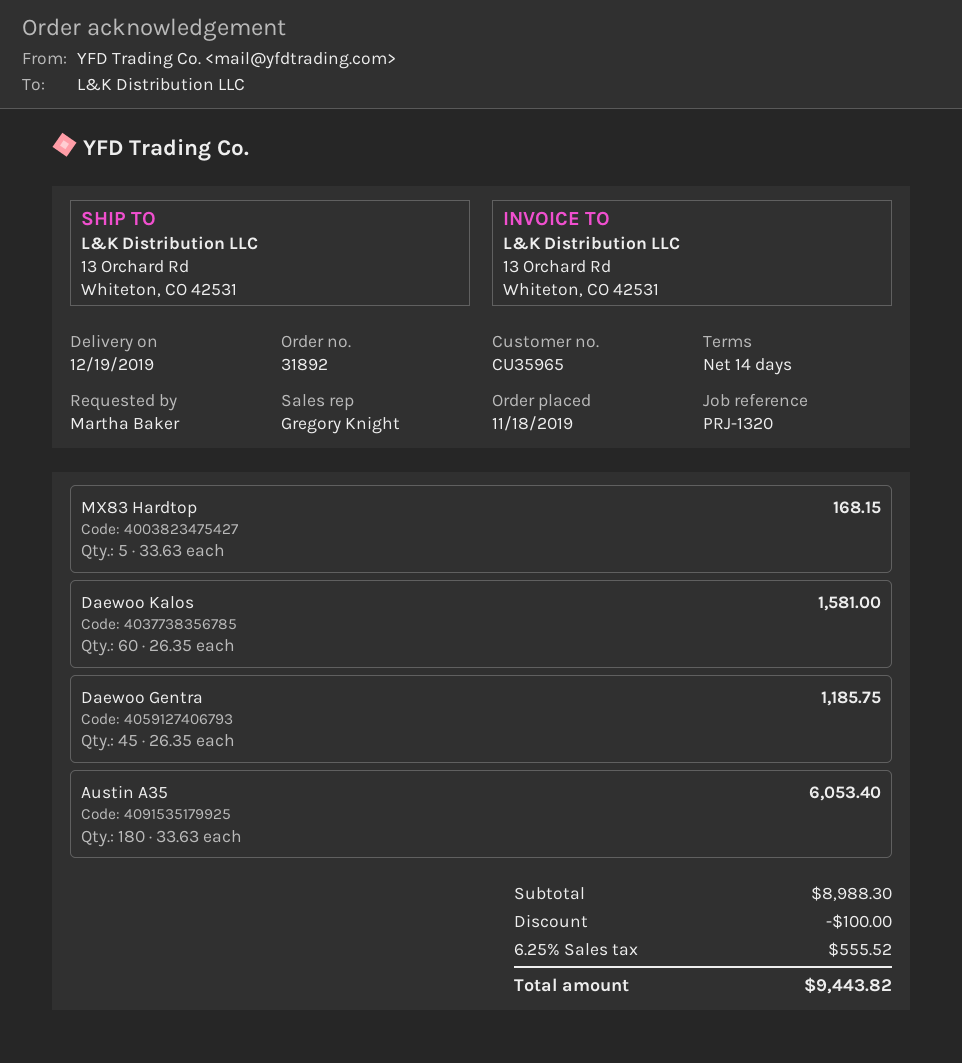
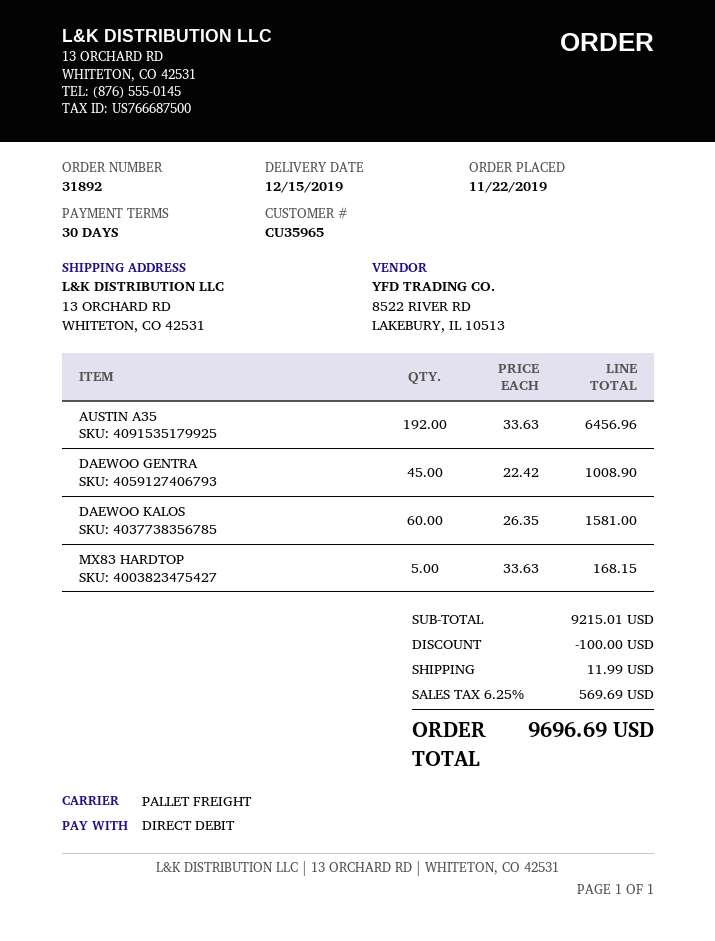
order date: 2019-11-18 -> 2019-11-22
delivery date: 2019-12-19 -> 2019-12-15
payment terms: 14 days -> 30 days
Daewoo Gentra: 45 x 26.35 = 1185.75 -> 45 x 22.42 = 1008.90
Austin A35: 180 x 33.63 = 6053.40 -> 192 x 33.63 = 6456.96
subtotal: 8988.30 -> 9215.01
shipping: none -> 11.99
tax: 6.25% = 555.52 -> 6.25% = 569.69
total: 9443.82 -> 9696.69

